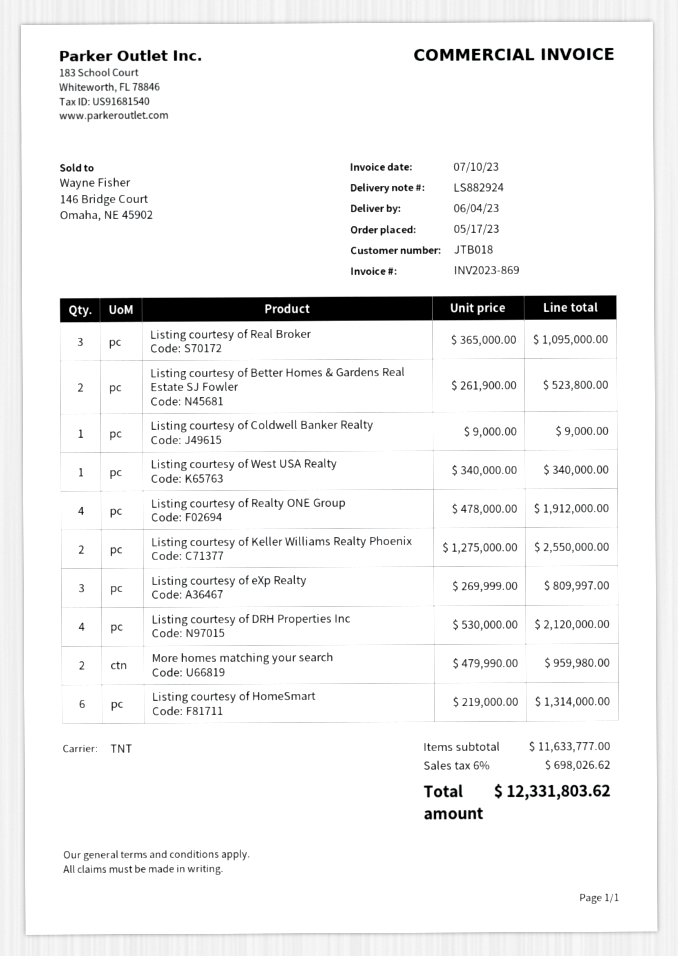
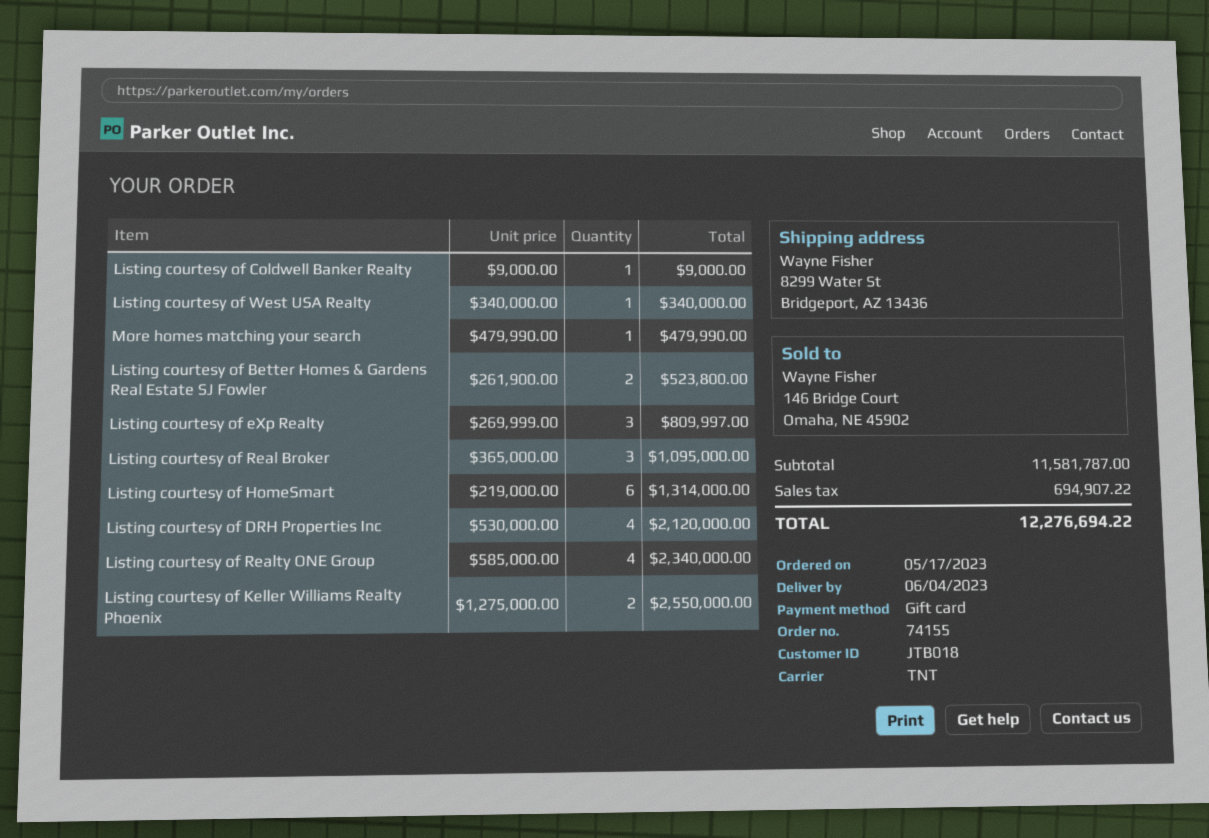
Listing courtesy of Realty ONE Group: 4 x 478000.00 = 1912000.00 -> 4 x 585000.00 = 2340000.00
More homes matching your search: 2 x 479990.00 = 959980.00 -> 1 x 479990.00 = 479990.00
subtotal: 11633777.00 -> 11581787.00
tax: 698026.62 -> 694907.22
total: 12331803.62 -> 12276694.22

